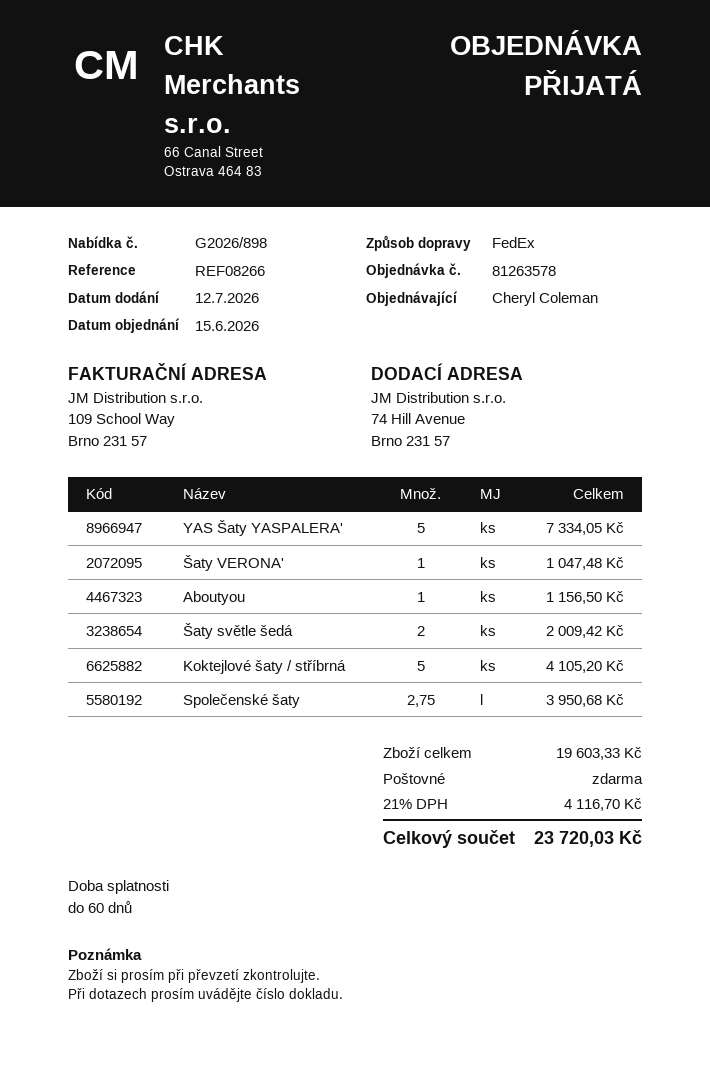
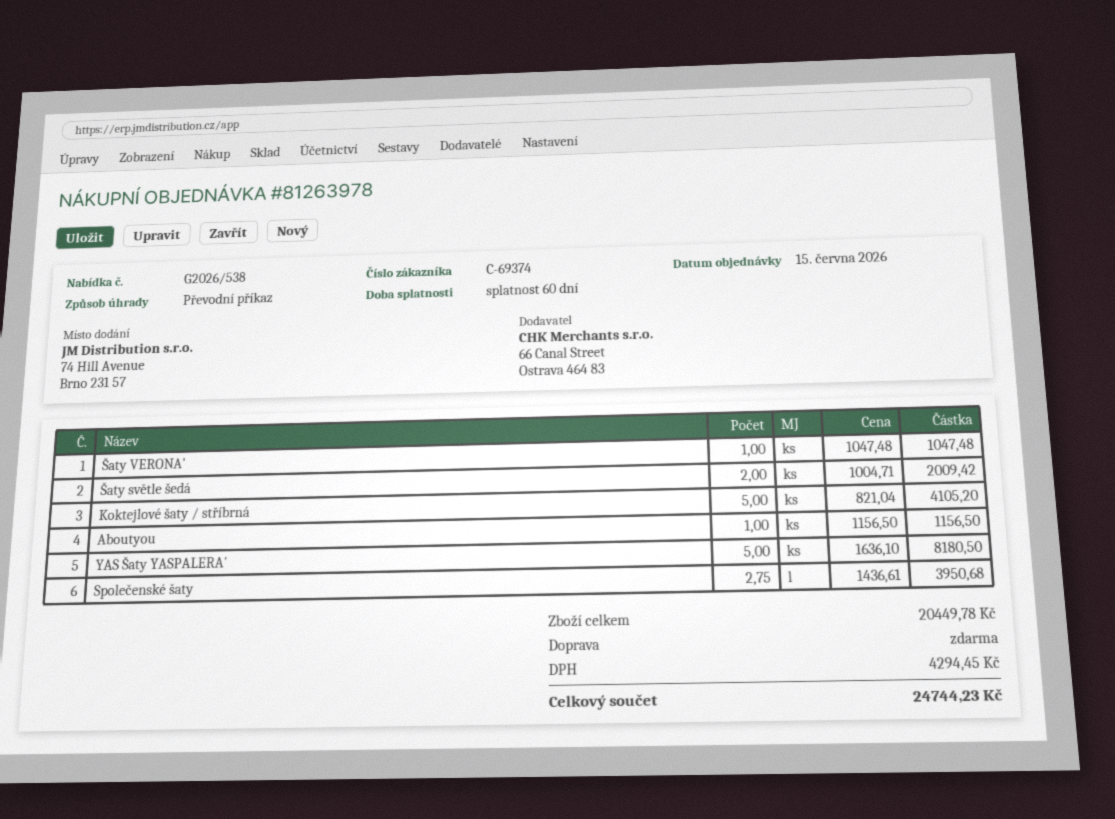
quote number: G2026/898 -> G2026/538
order number: 81263578 -> 81263978
YAS Šaty YASPALERA': 5 for 7334.05 -> 5 for 8180.50
subtotal: 19603.33 -> 20449.78
tax: 4116.70 -> 4294.45
total: 23720.03 -> 24744.23

